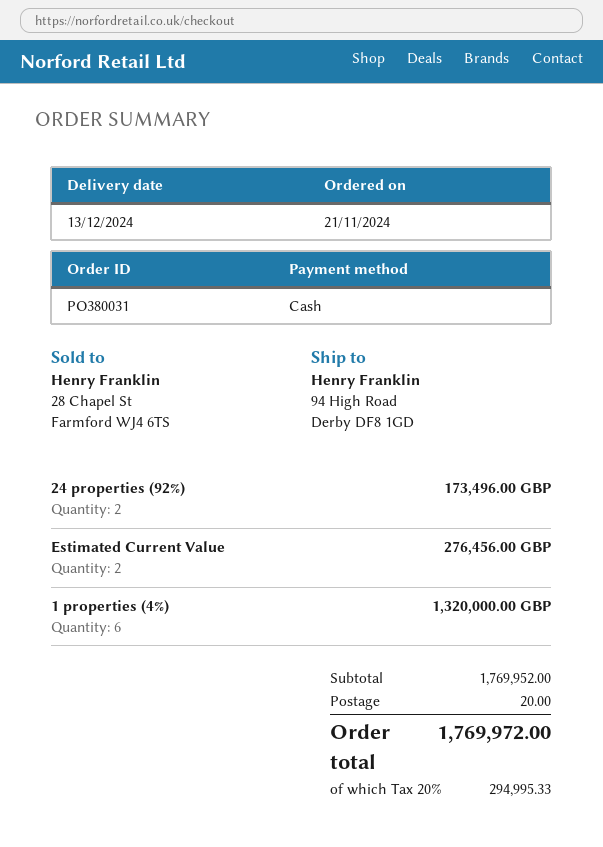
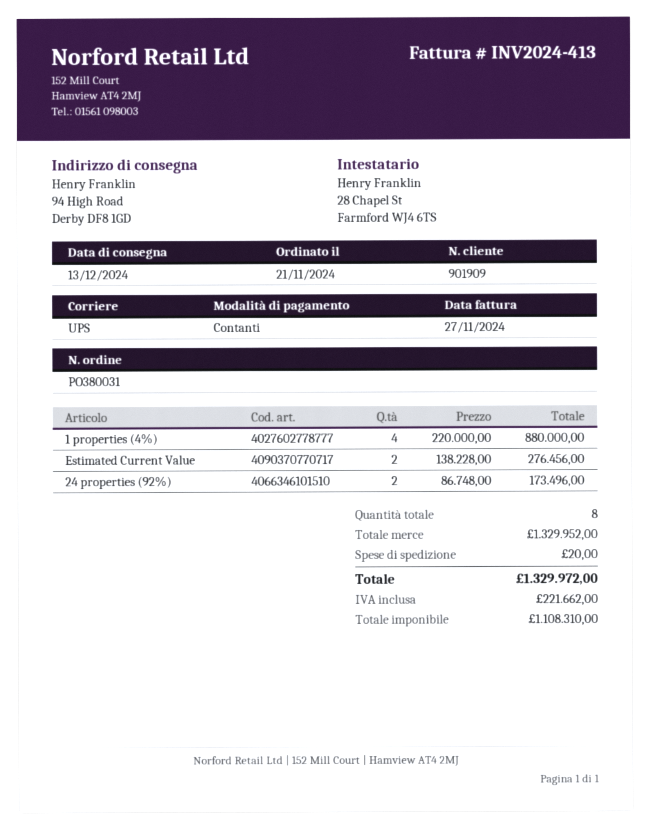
1 properties (4%): 6 for 1320000.00 -> 4 for 880000.00
subtotal: 1769952.00 -> 1329952.00
tax: 294995.33 -> 221662.00
total: 1769972.00 -> 1329972.00

